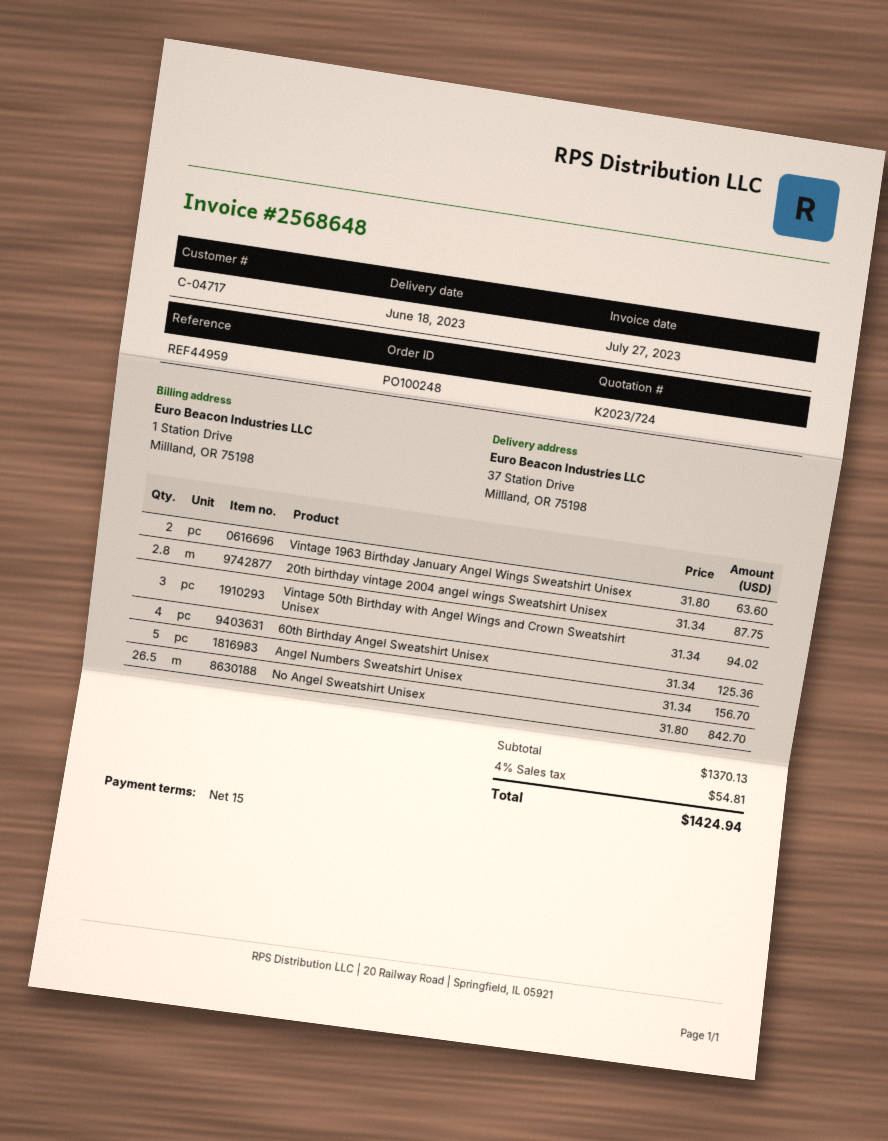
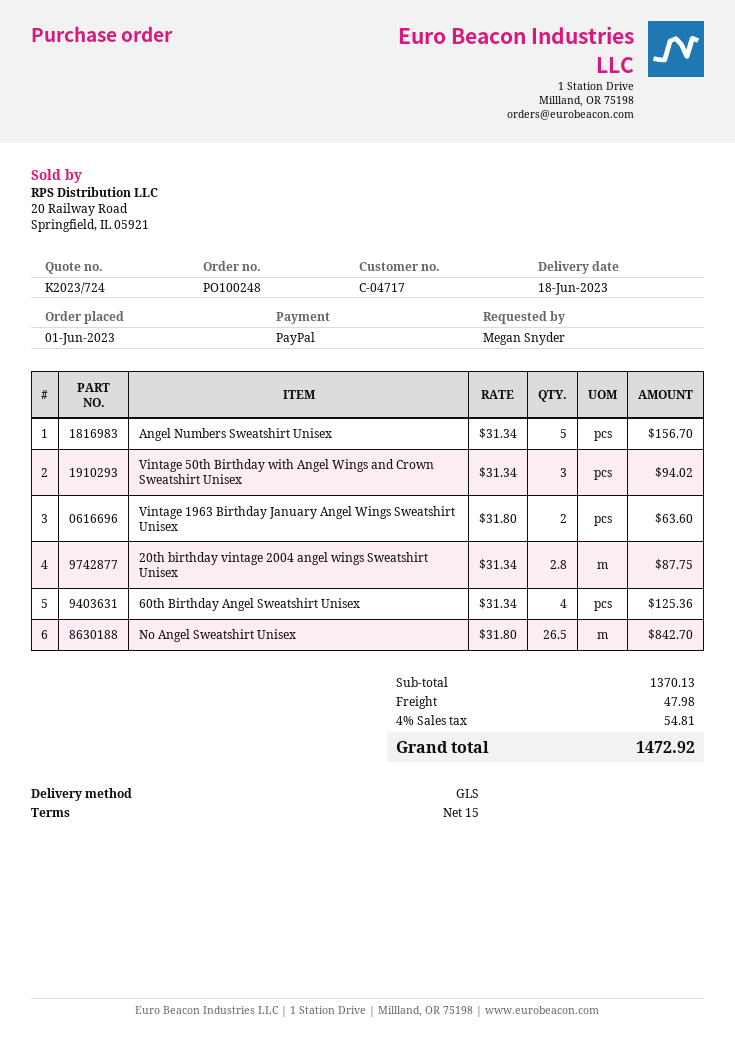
shipping: none -> 47.98
total: 1424.94 -> 1472.92

